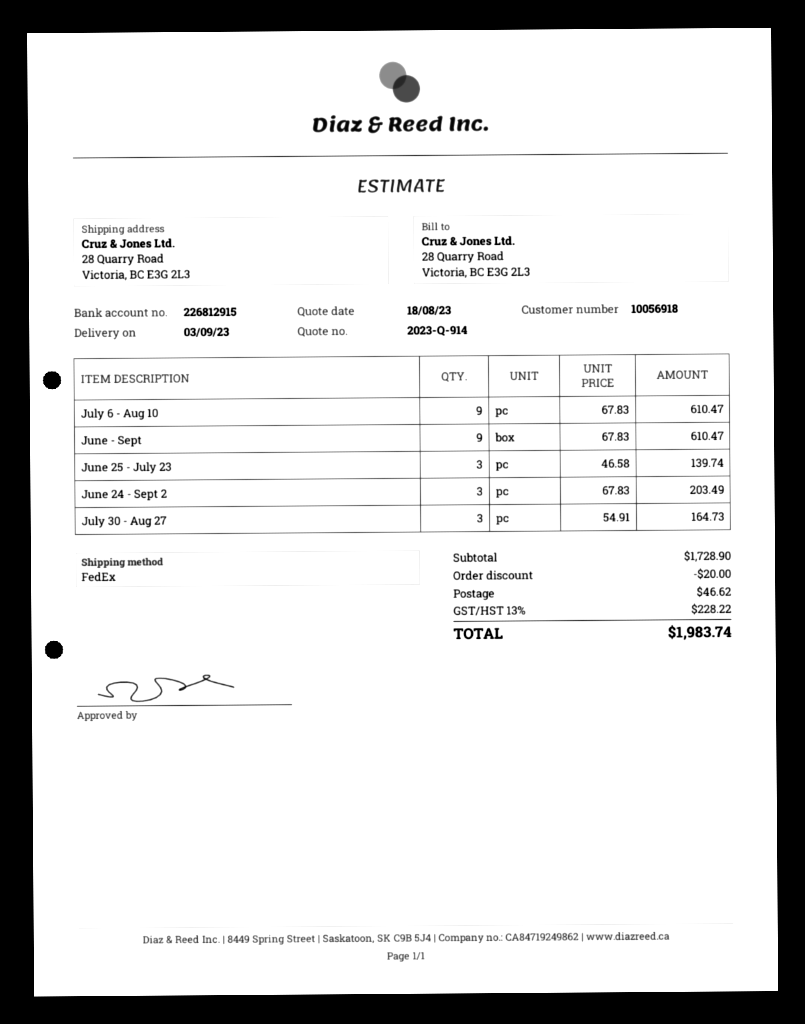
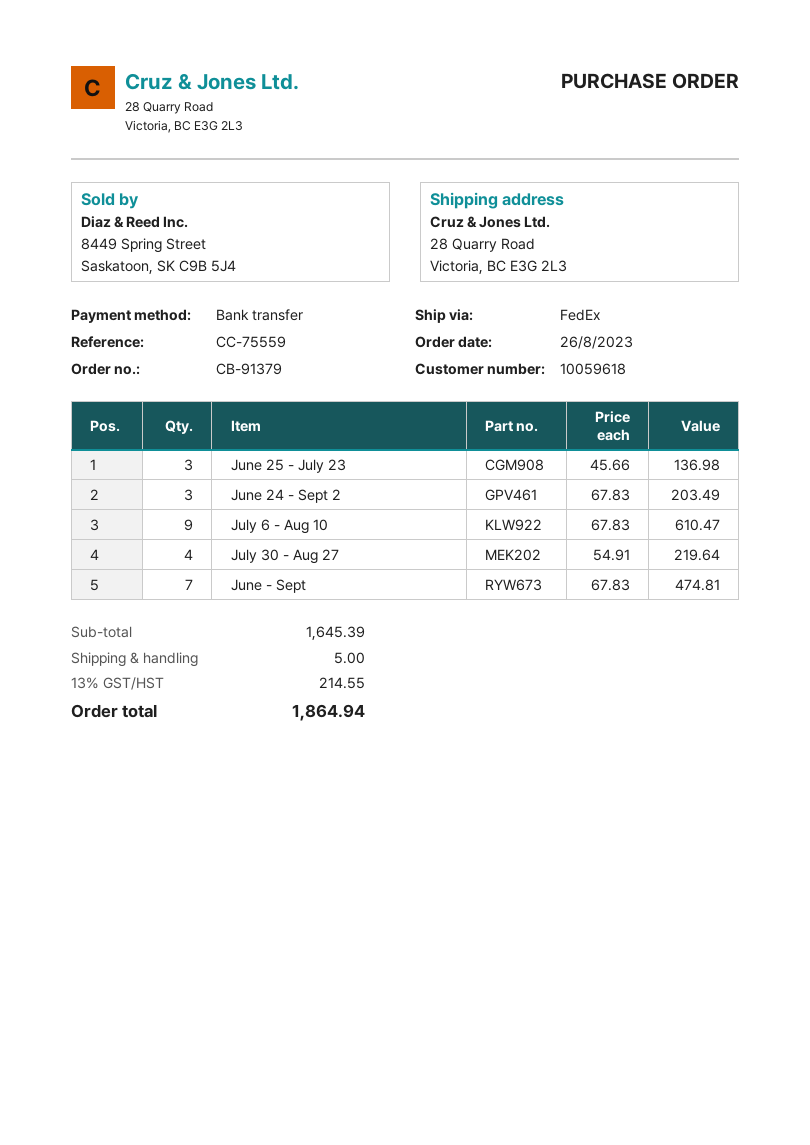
customer number: 10056918 -> 10059618
June - Sept: 9 x 67.83 = 610.47 -> 7 x 67.83 = 474.81
June 25 - July 23: 3 x 46.58 = 139.74 -> 3 x 45.66 = 136.98
July 30 - Aug 27: 3 x 54.91 = 164.73 -> 4 x 54.91 = 219.64
subtotal: 1728.90 -> 1645.39
discount: 20.00 -> none
shipping: 46.62 -> 5.00
tax: 13% = 228.22 -> 13% = 214.55
total: 1983.74 -> 1864.94

